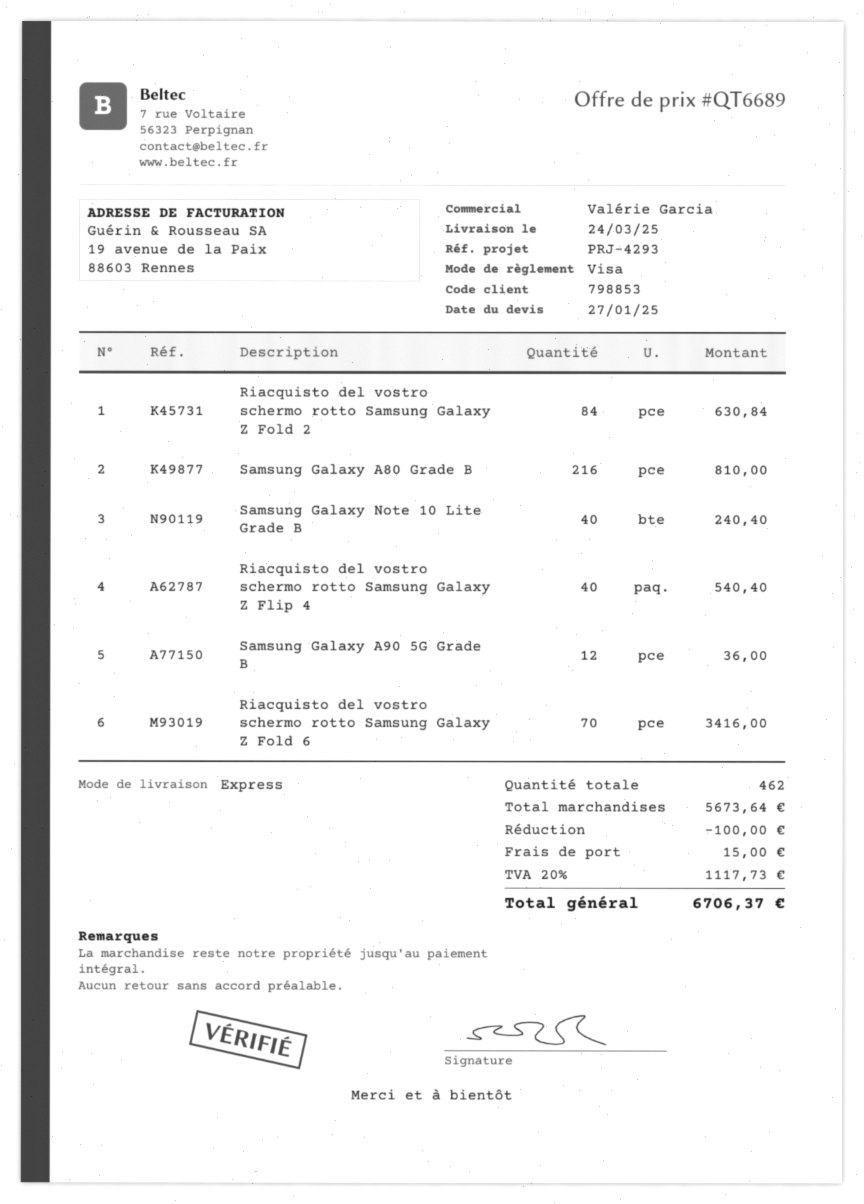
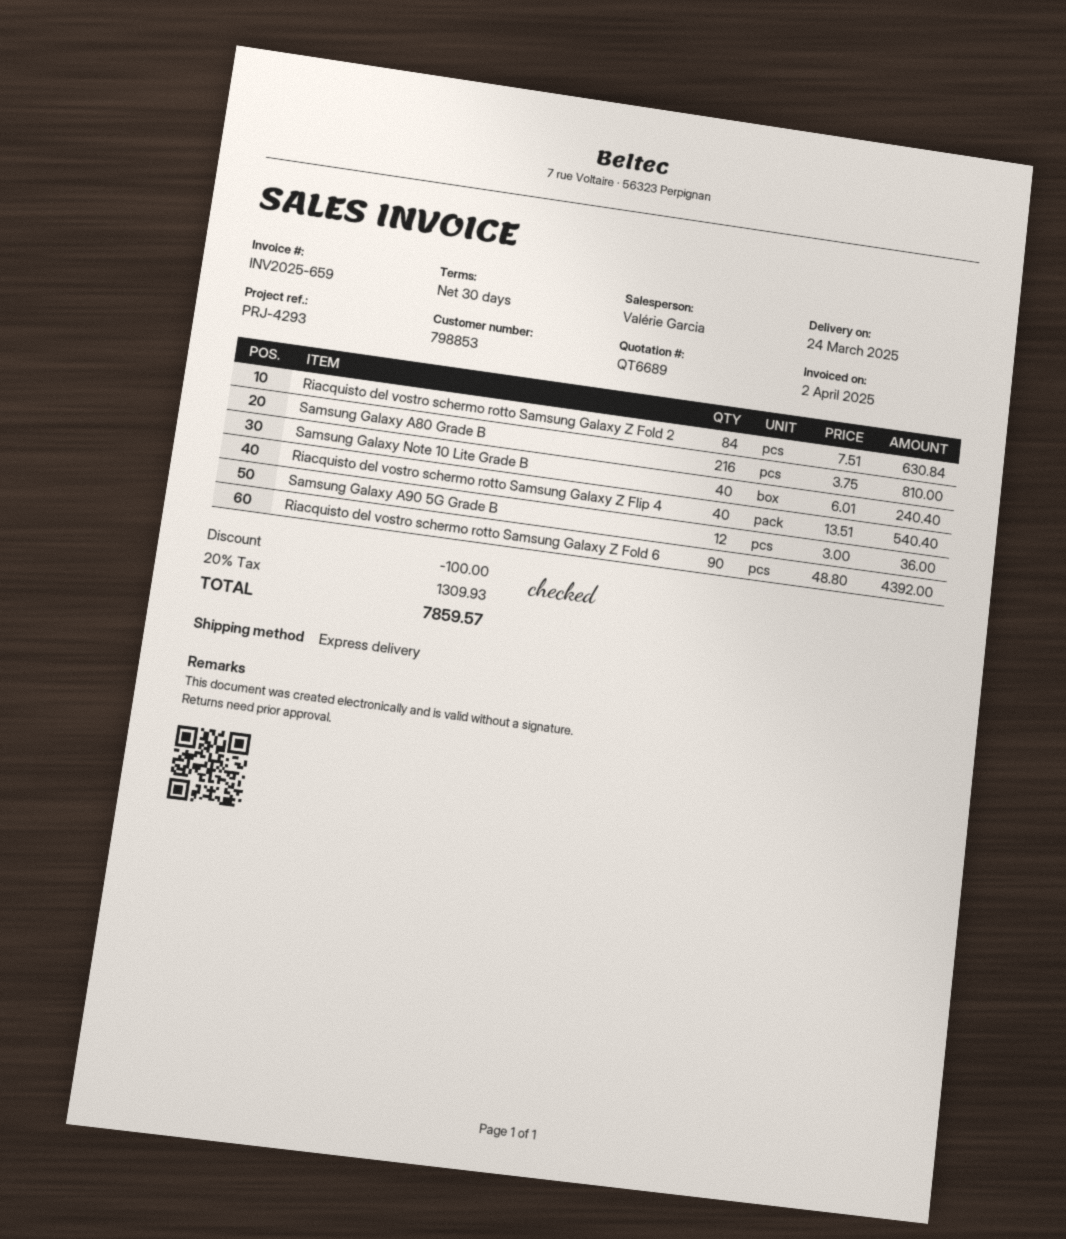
Riacquisto del vostro schermo rotto Samsung Galaxy Z Fold 6: 70 for 3416.00 -> 90 for 4392.00
shipping: 15.00 -> none
tax: 20% = 1117.73 -> 20% = 1309.93
total: 6706.37 -> 7859.57

